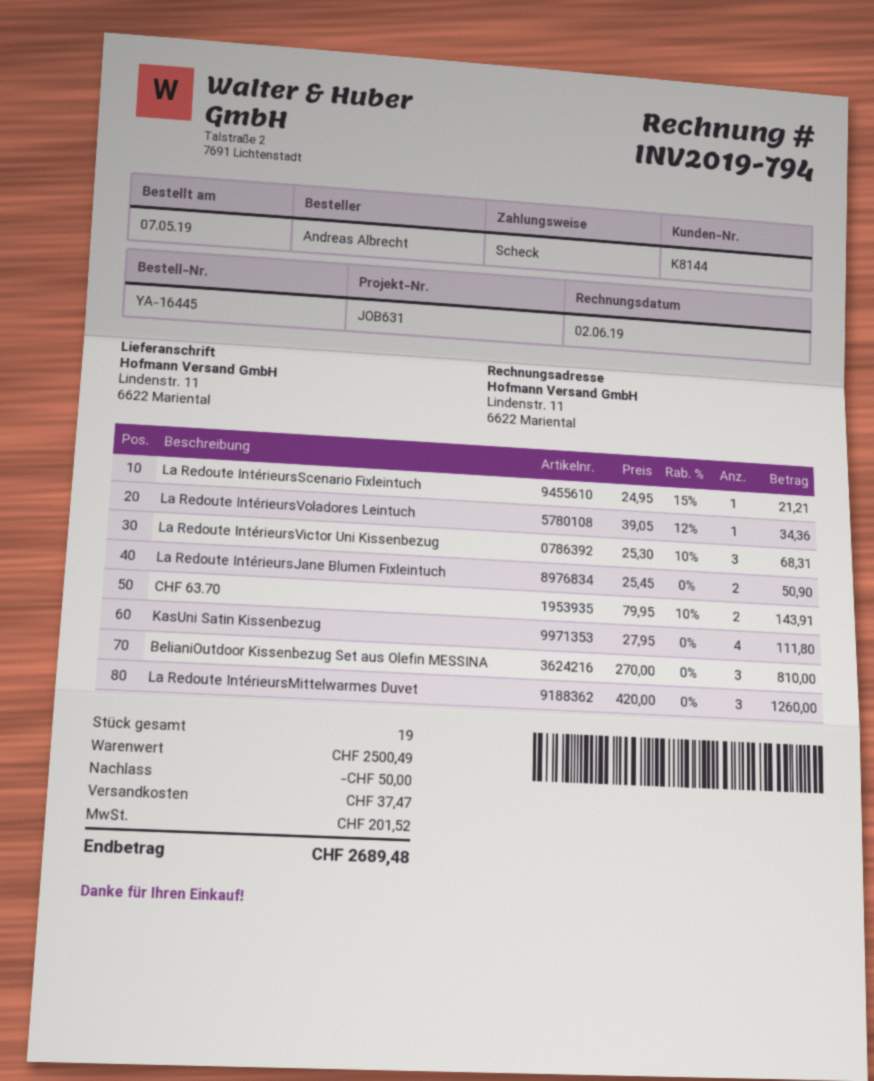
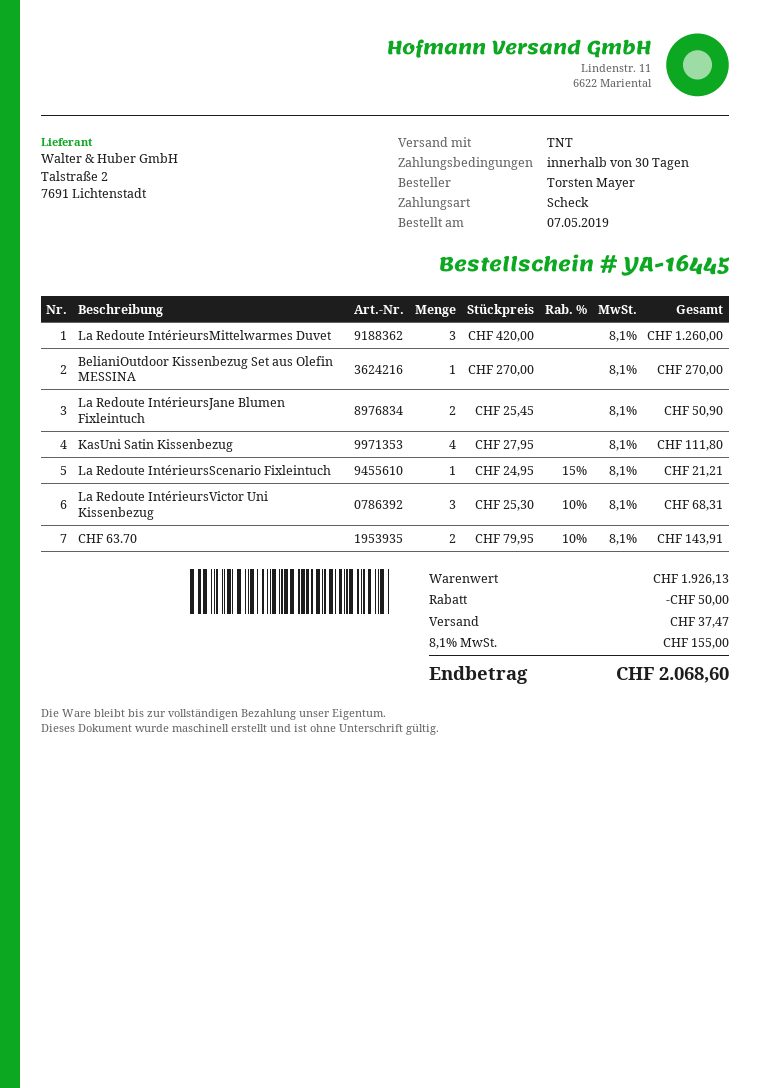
ordered by: Andreas Albrecht -> Torsten Mayer
La Redoute IntérieursVoladores Leintuch: 1 x 39.05 - 12% = 34.36 -> none
BelianiOutdoor Kissenbezug Set aus Olefin MESSINA: 3 x 270.00 = 810.00 -> 1 x 270.00 = 270.00
subtotal: 2500.49 -> 1926.13
tax: 201.52 -> 155.00
total: 2689.48 -> 2068.60

